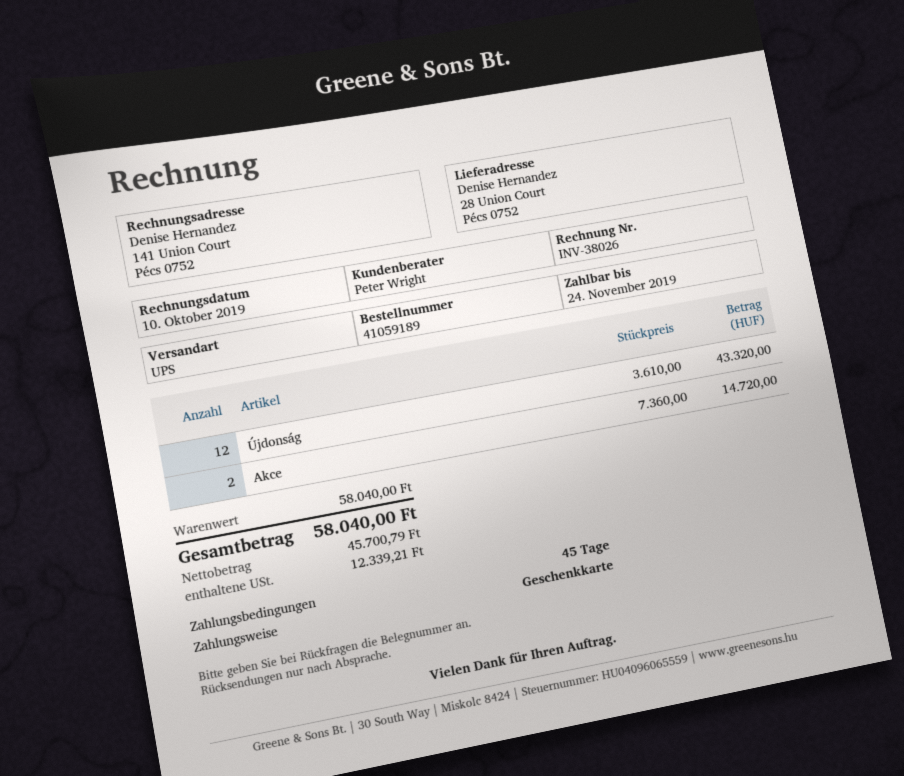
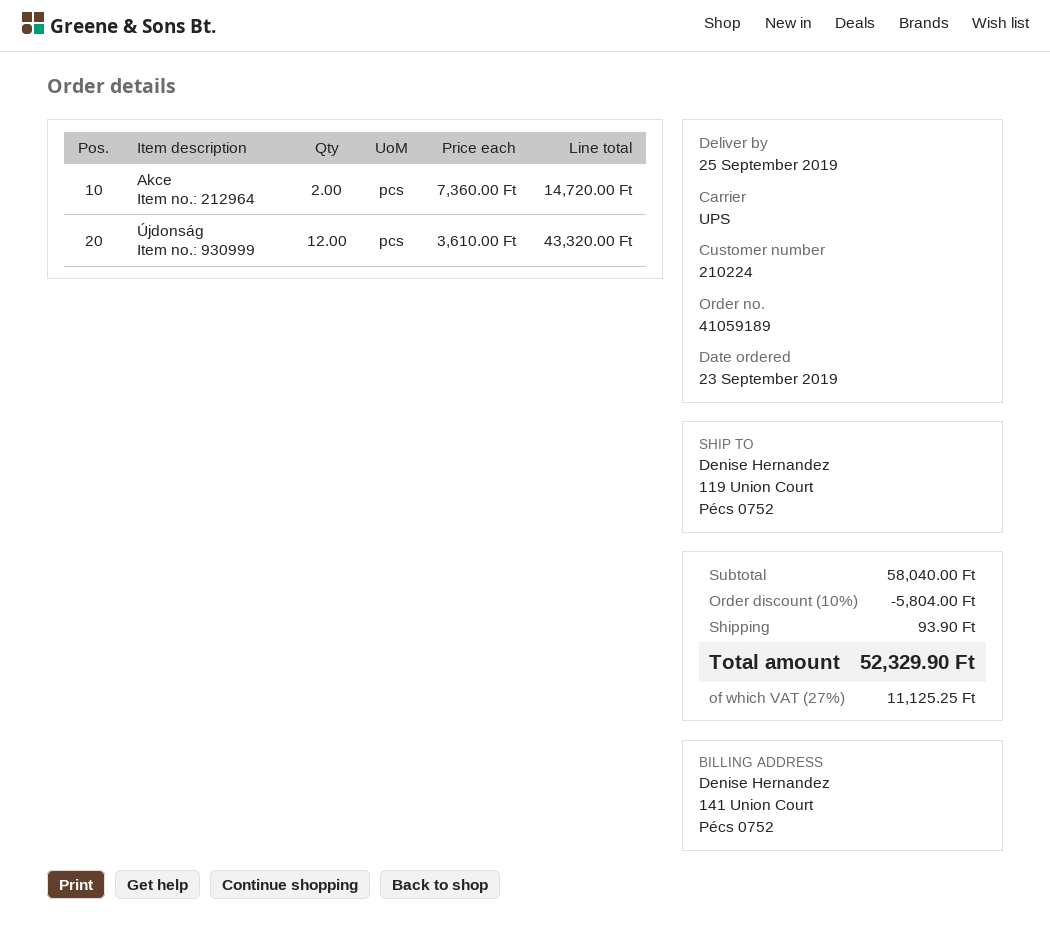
ship to: 28 Union Court, Pécs 0752 -> 119 Union Court, Pécs 0752
discount: none -> 10% = 5804.00
shipping: none -> 93.90
tax: 12339.21 -> 11125.25
total: 58040.00 -> 52329.90

